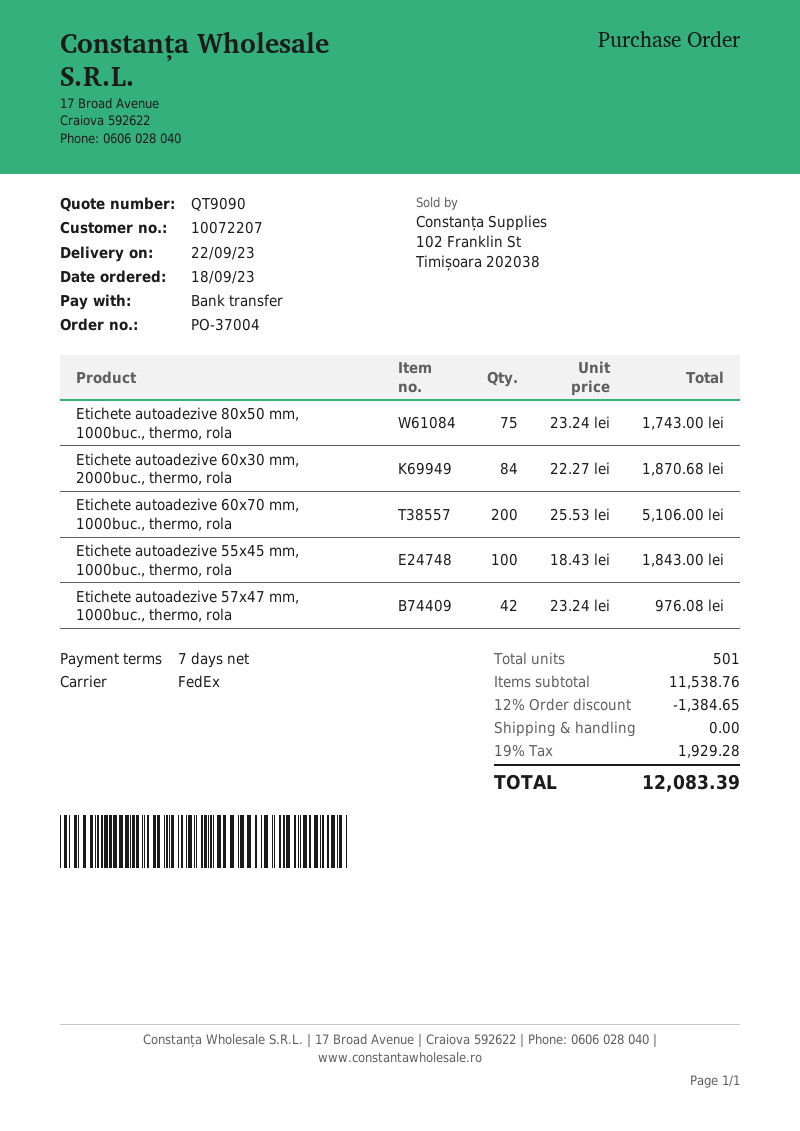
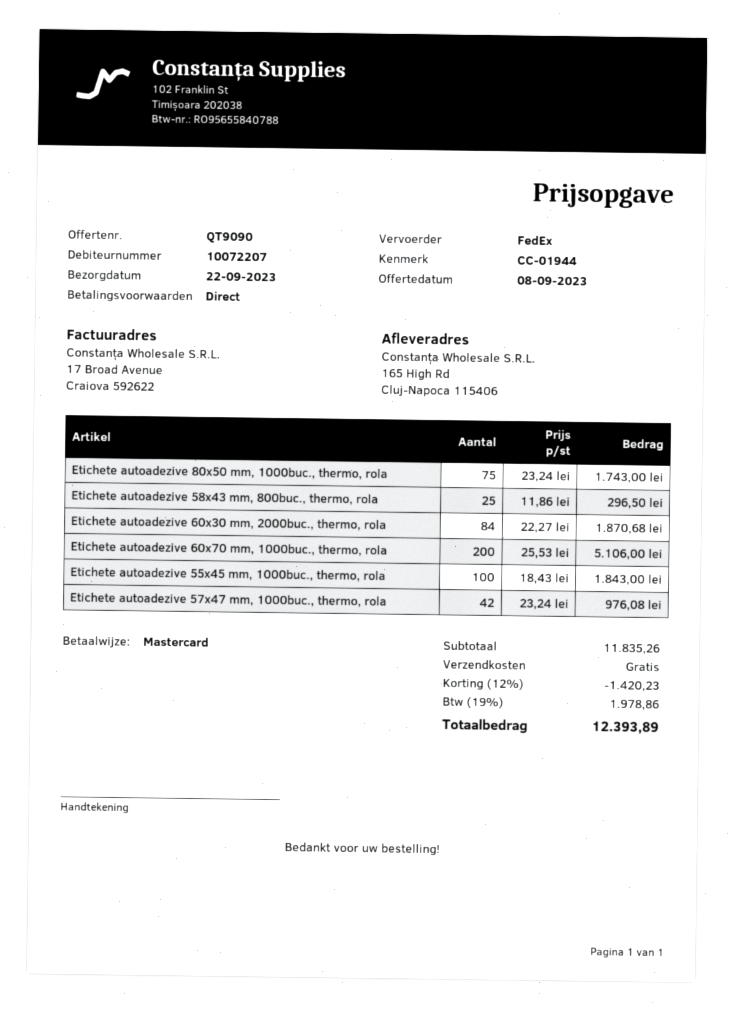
payment terms: 7 days -> on receipt
payment method: bank transfer -> Mastercard
Etichete autoadezive 58x43 mm, 800buc., thermo, rola: none -> 25 x 11.86 = 296.50
subtotal: 11538.76 -> 11835.26
discount: 12% = 1384.65 -> 12% = 1420.23
tax: 19% = 1929.28 -> 19% = 1978.86
total: 12083.39 -> 12393.89

